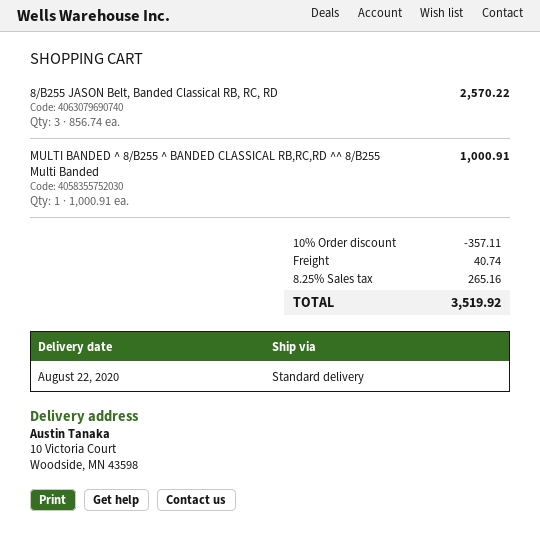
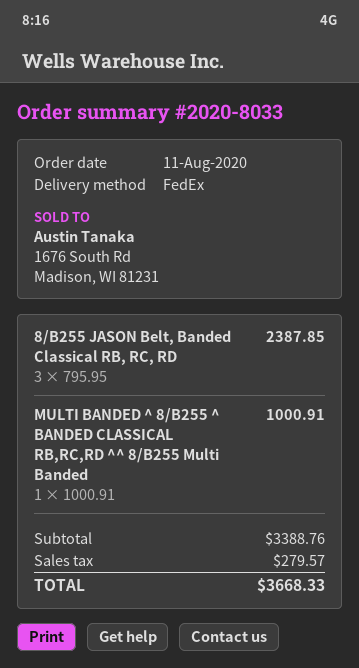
shipping method: standard -> FedEx
8/B255 JASON Belt, Banded Classical RB, RC, RD: 3 x 856.74 = 2570.22 -> 3 x 795.95 = 2387.85
discount: 10% = 357.11 -> none
shipping: 40.74 -> none
tax: 265.16 -> 279.57
total: 3519.92 -> 3668.33

